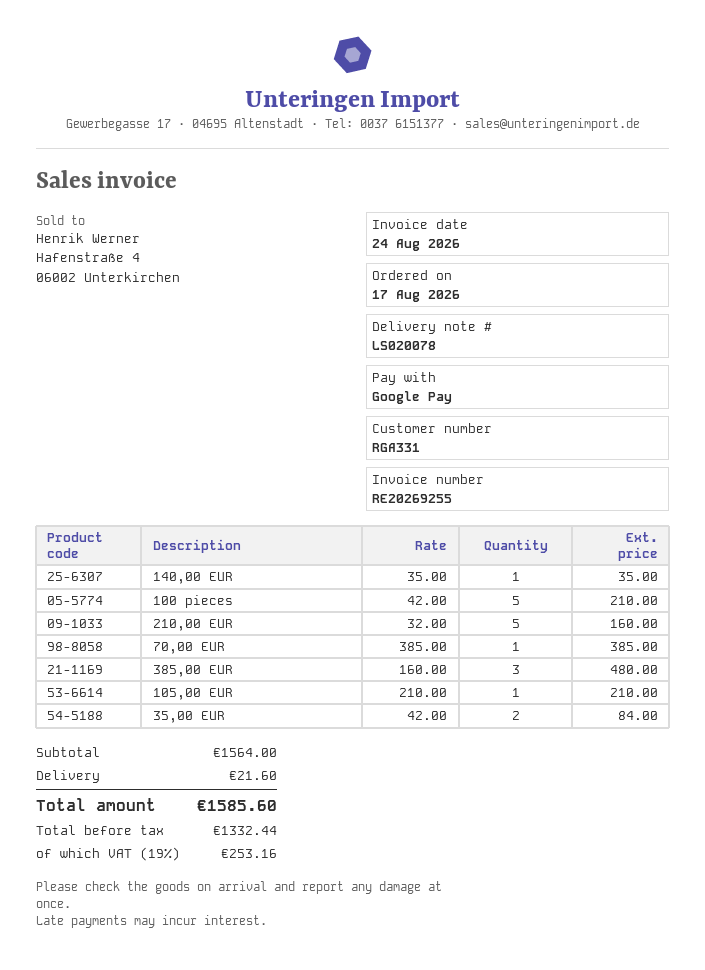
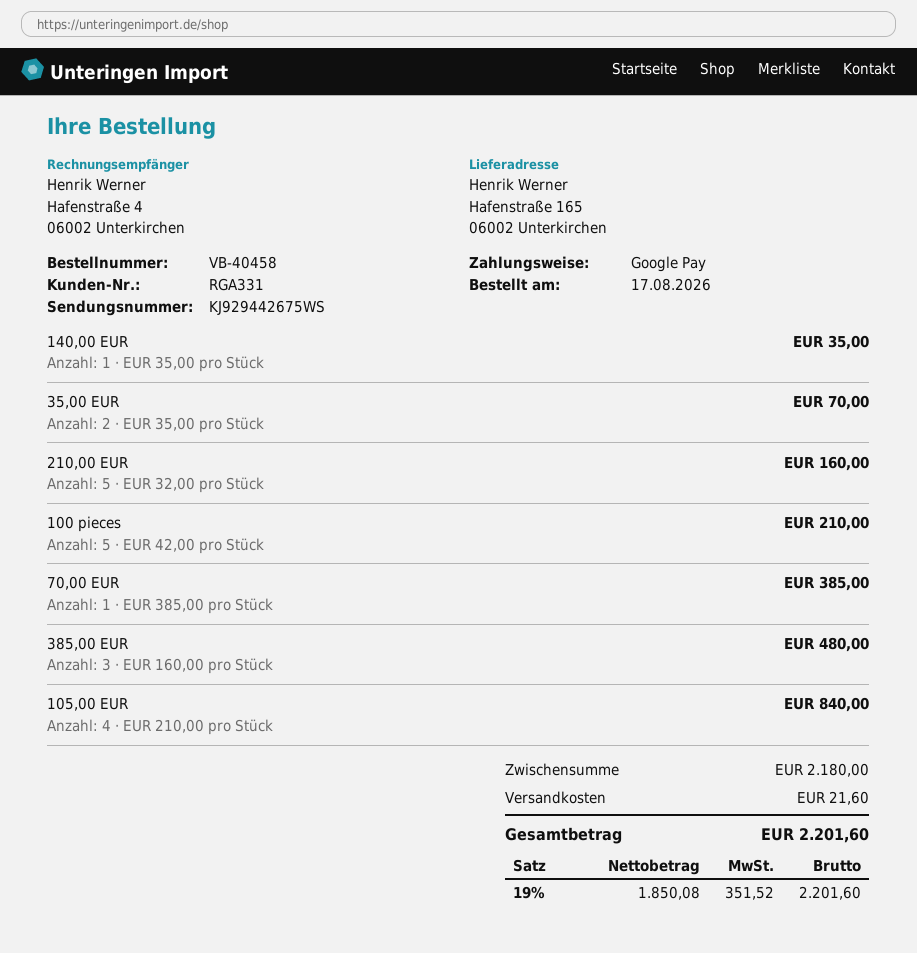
105,00 EUR: 1 x 210.00 = 210.00 -> 4 x 210.00 = 840.00
35,00 EUR: 2 x 42.00 = 84.00 -> 2 x 35.00 = 70.00
subtotal: 1564.00 -> 2180.00
net: 1332.44 -> 1850.08
tax: 19% = 253.16 -> 19% = 351.52
total: 1585.60 -> 2201.60

